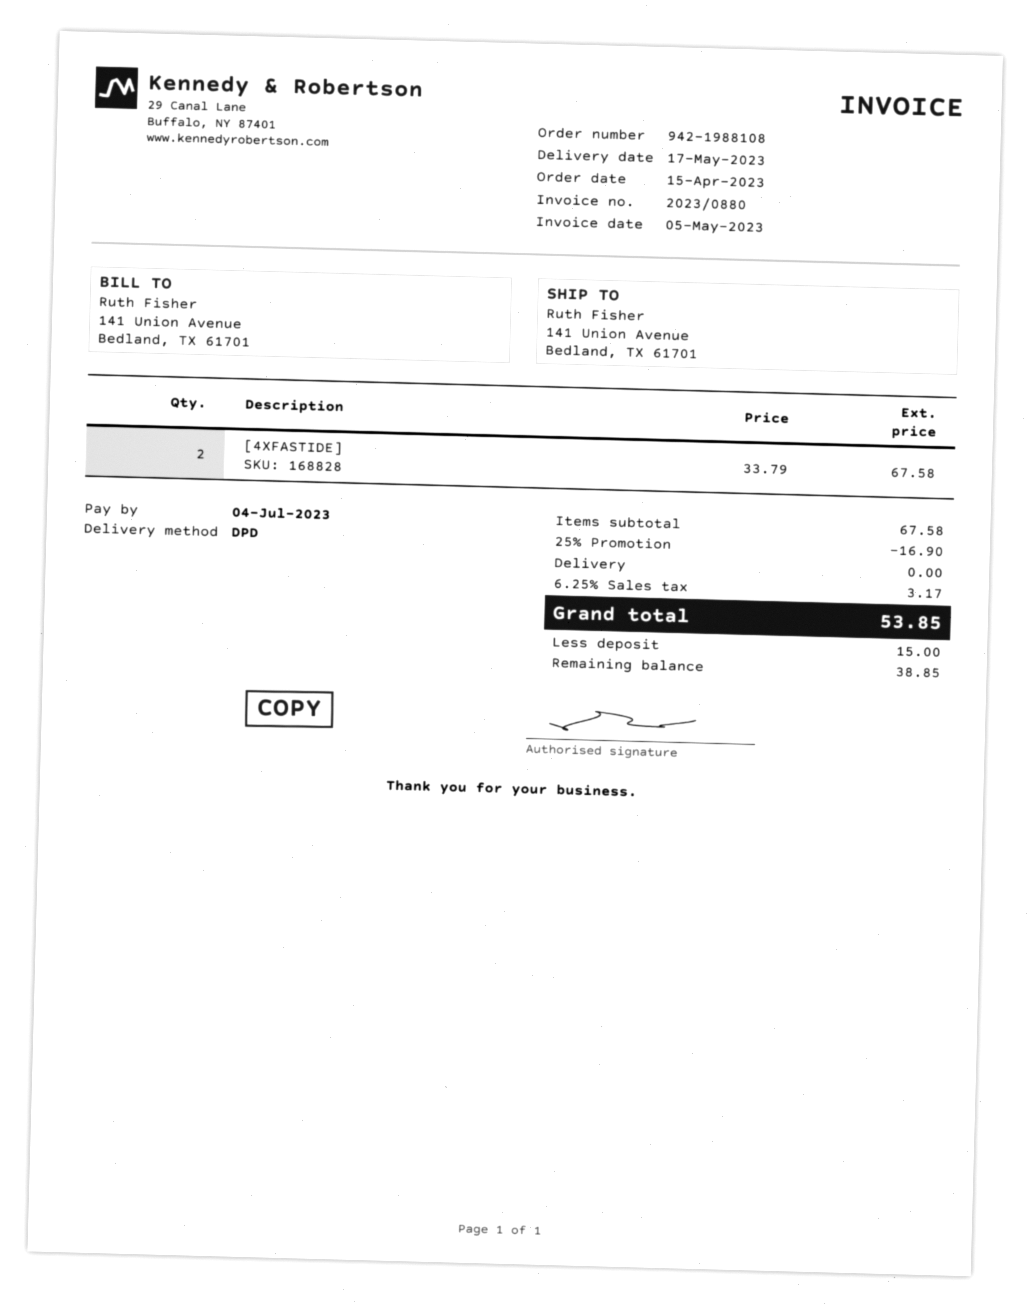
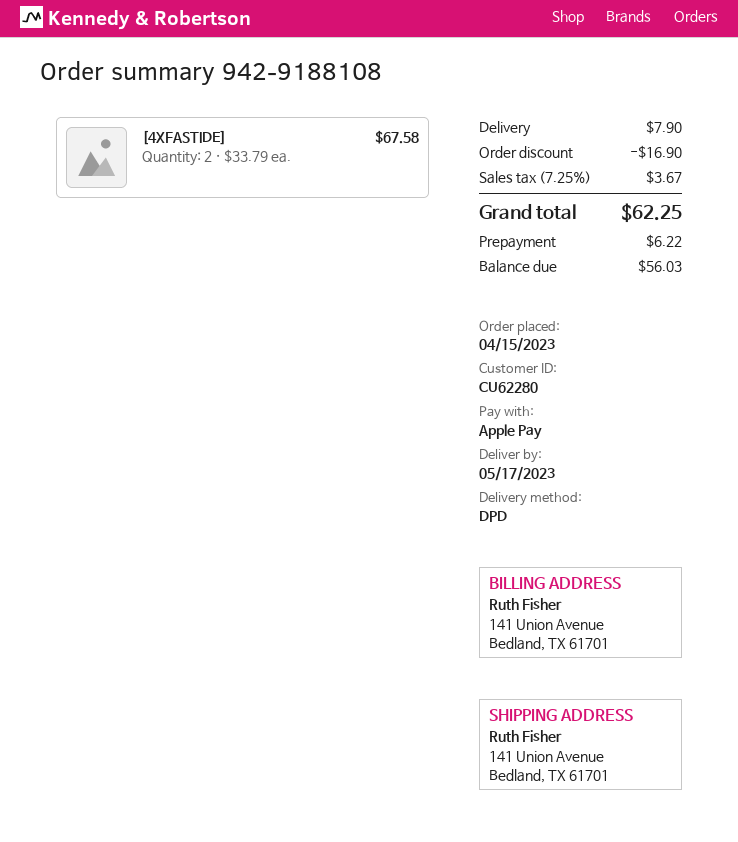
order number: 942-1988108 -> 942-9188108
shipping: 0.00 -> 7.90
tax: 6.25% = 3.17 -> 7.25% = 3.67
total: 53.85 -> 62.25
deposit: 15.00 -> 6.22
balance: 38.85 -> 56.03

